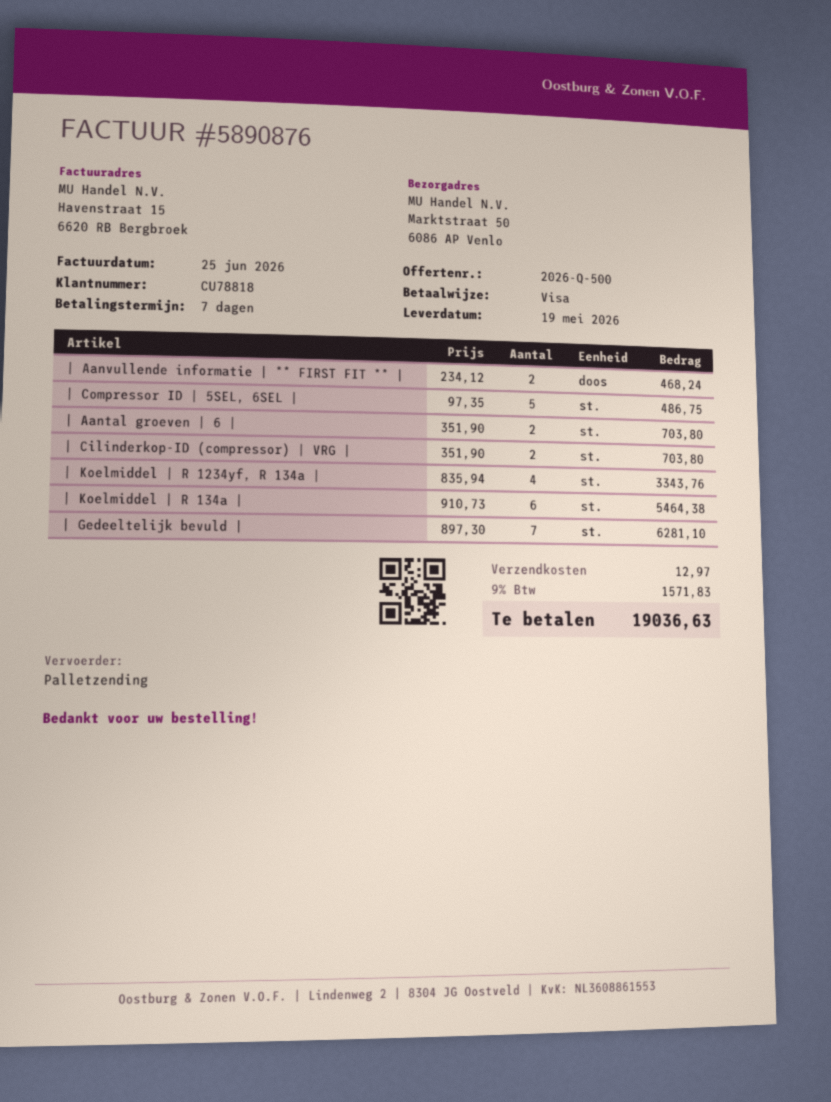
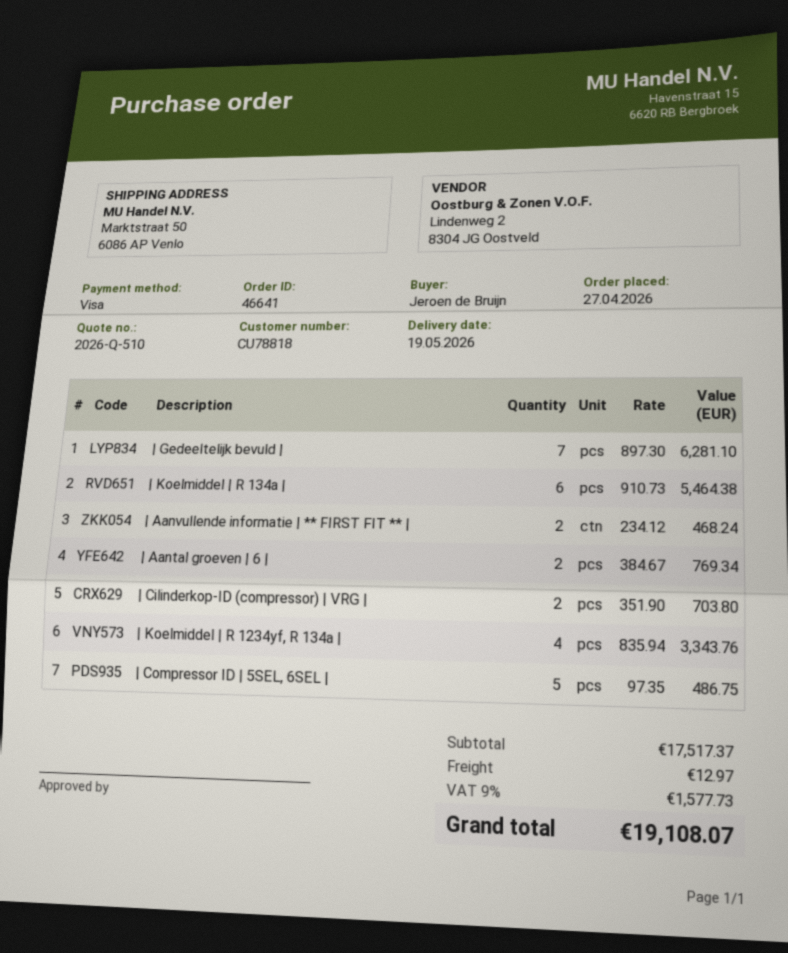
quote number: 2026-Q-500 -> 2026-Q-510
| Aantal groeven | 6 |: 2 x 351.90 = 703.80 -> 2 x 384.67 = 769.34
tax: 9% = 1571.83 -> 9% = 1577.73
total: 19036.63 -> 19108.07

